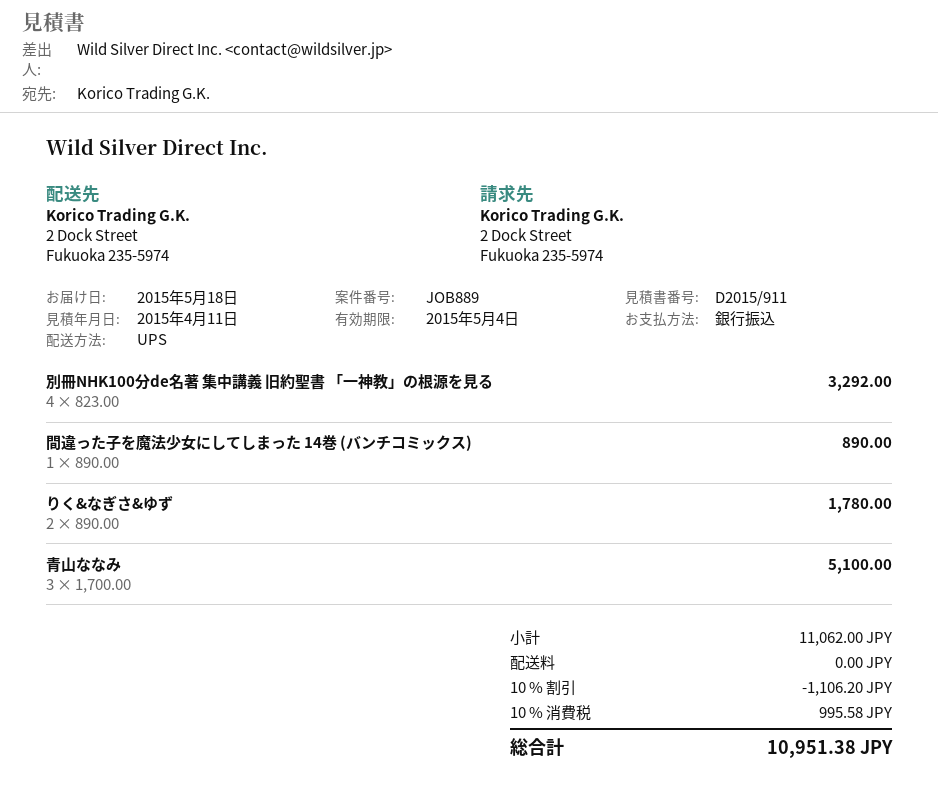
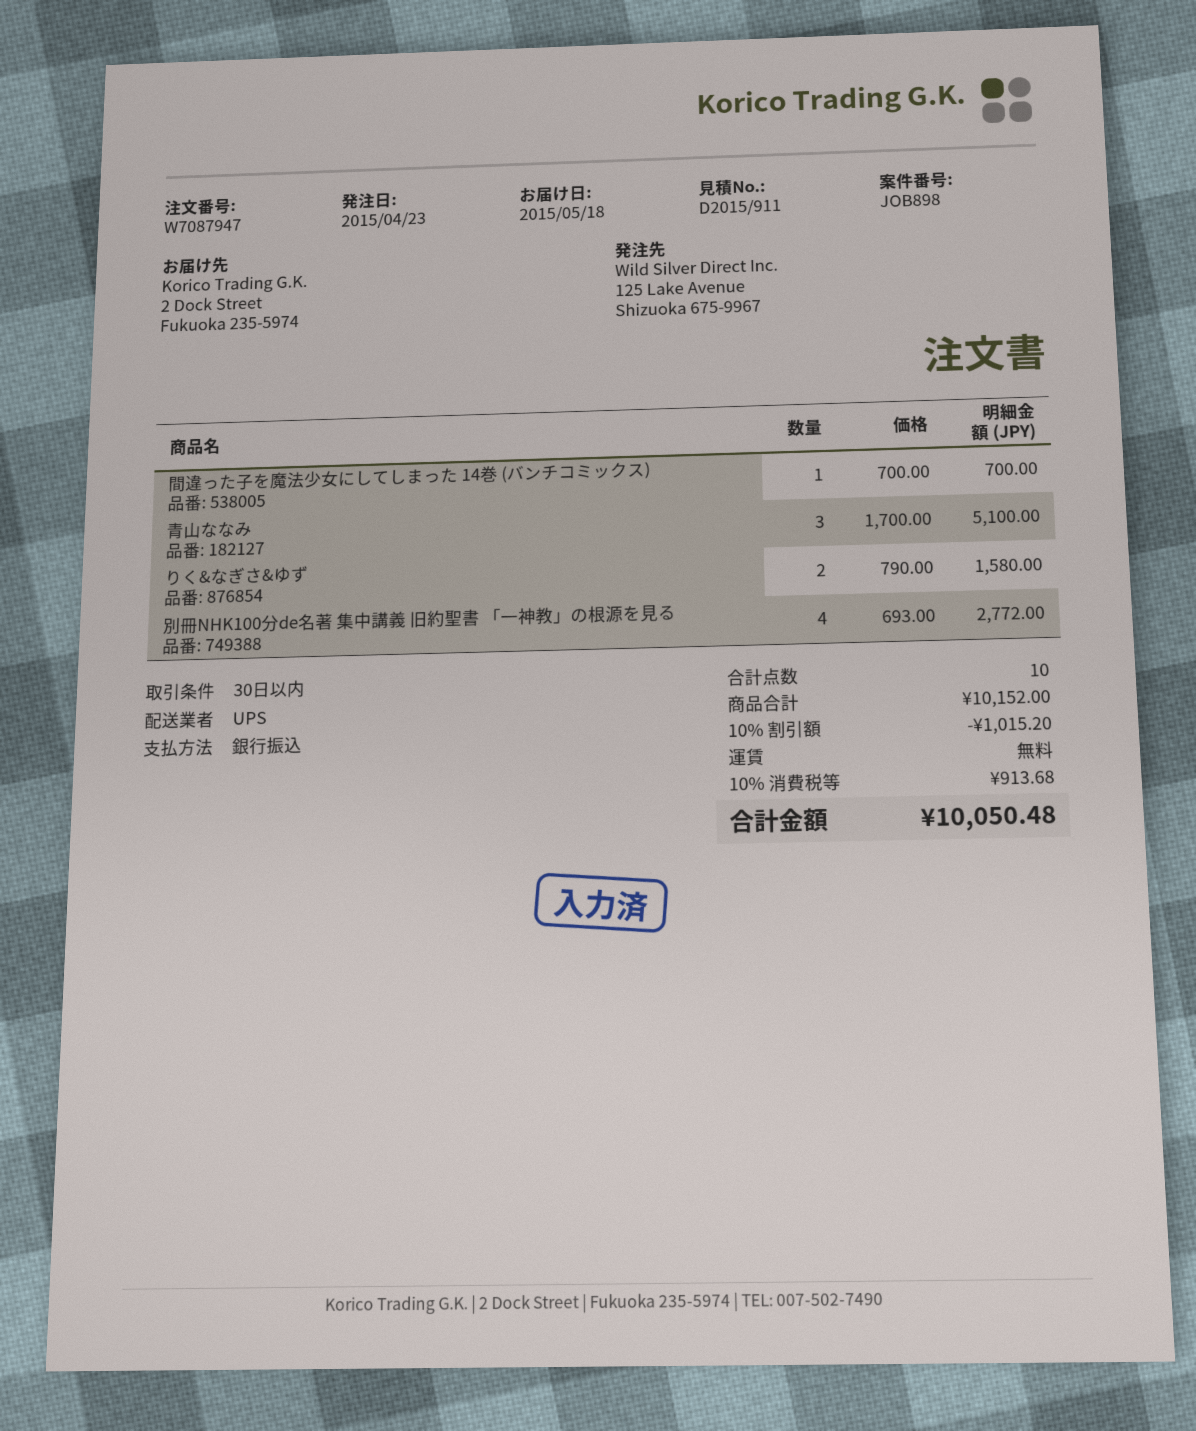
reference: JOB889 -> JOB898
別冊NHK100分de名著 集中講義 旧約聖書 「一神教」の根源を見る: 4 x 823.00 = 3292.00 -> 4 x 693.00 = 2772.00
間違った子を魔法少女にしてしまった 14巻 (バンチコミックス): 1 x 890.00 = 890.00 -> 1 x 700.00 = 700.00
りく&なぎさ&ゆず: 2 x 890.00 = 1780.00 -> 2 x 790.00 = 1580.00
subtotal: 11062.00 -> 10152.00
discount: 10% = 1106.20 -> 10% = 1015.20
tax: 10% = 995.58 -> 10% = 913.68
total: 10951.38 -> 10050.48

